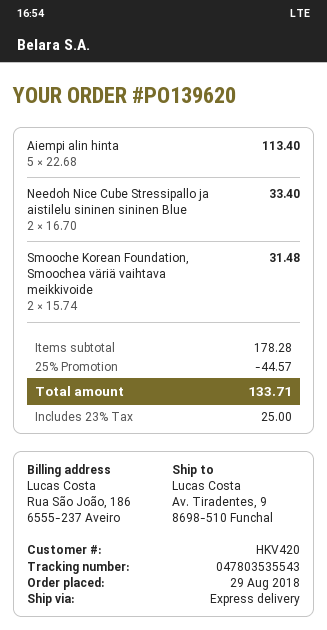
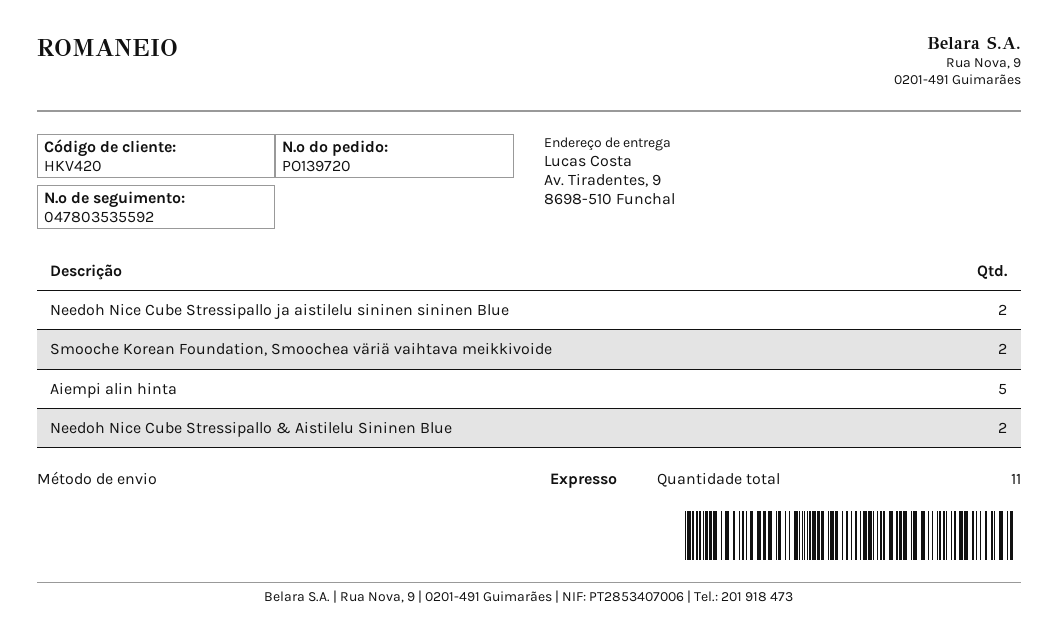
order number: PO139620 -> PO139720
tracking number: 047803535543 -> 047803535592
Needoh Nice Cube Stressipallo & Aistilelu Sininen Blue: none -> 2

